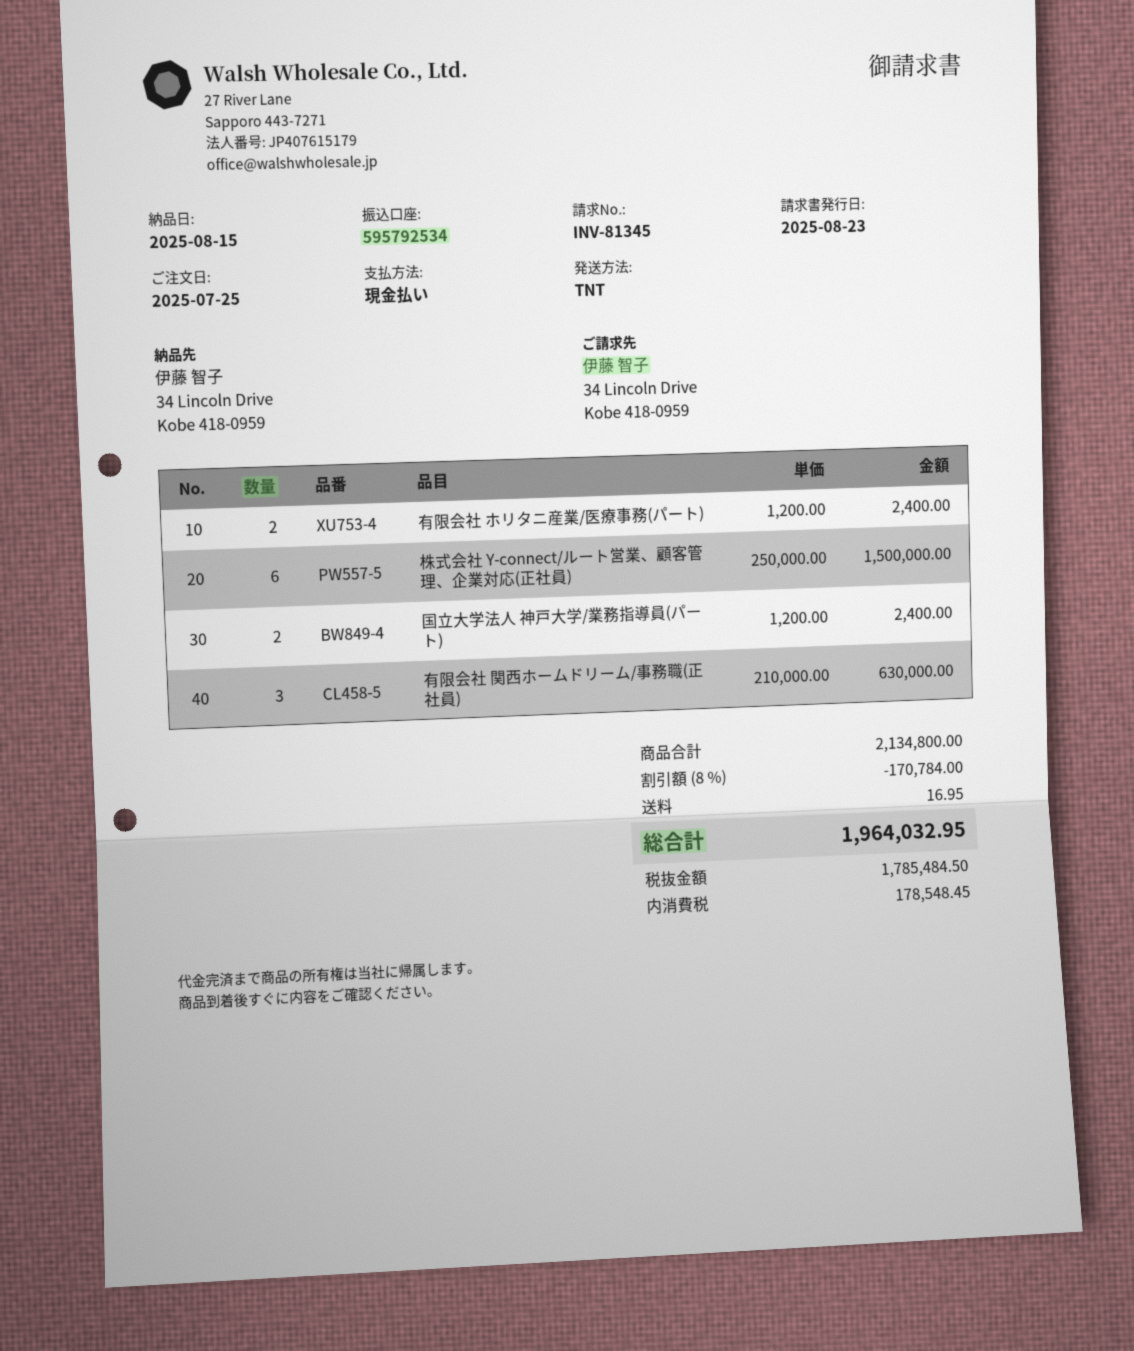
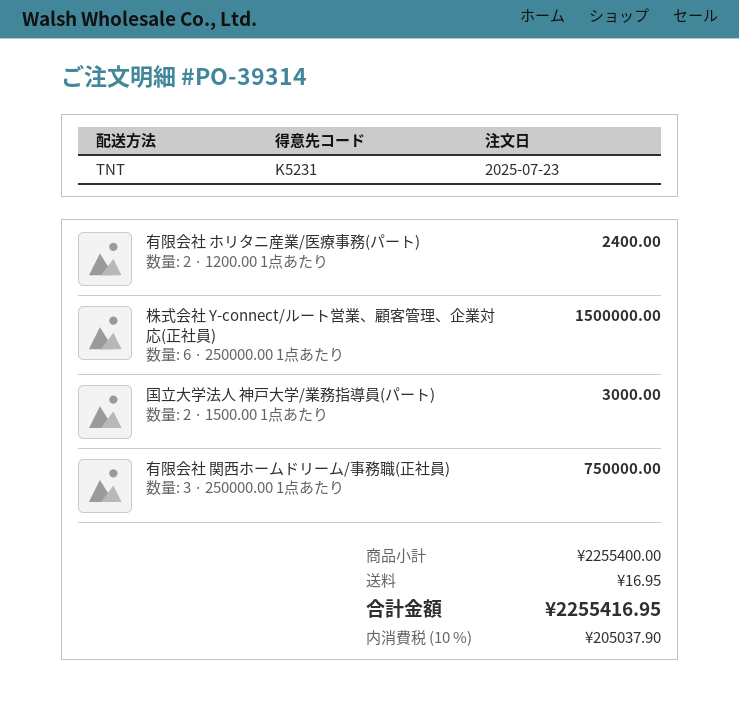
order date: 2025-07-25 -> 2025-07-23
国立大学法人 神戸大学/業務指導員(パート): 2 x 1200.00 = 2400.00 -> 2 x 1500.00 = 3000.00
有限会社 関西ホームドリーム/事務職(正社員): 3 x 210000.00 = 630000.00 -> 3 x 250000.00 = 750000.00
subtotal: 2134800.00 -> 2255400.00
discount: 8% = 170784.00 -> none
tax: 178548.45 -> 205037.90
total: 1964032.95 -> 2255416.95

